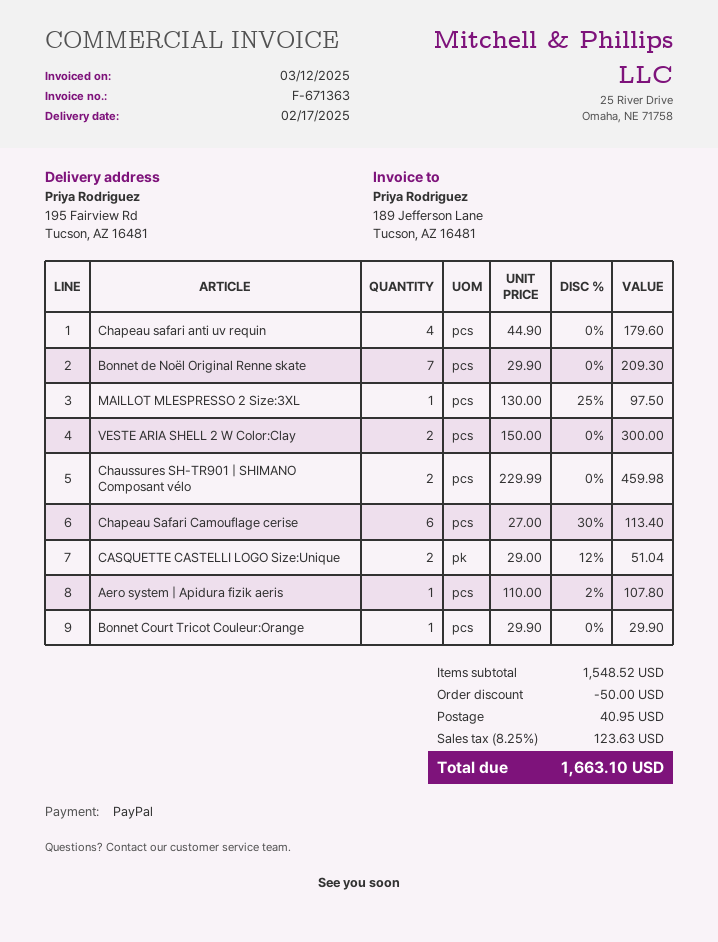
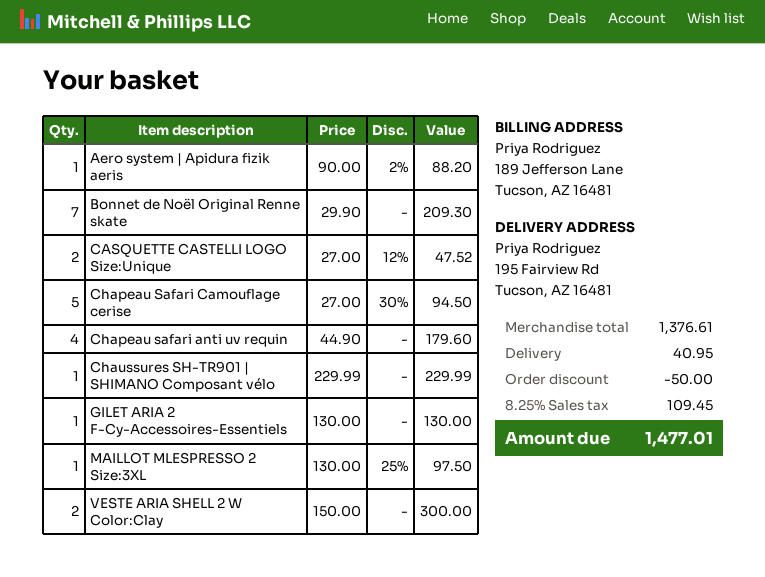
Chaussures SH-TR901 | SHIMANO Composant vélo: 2 x 229.99 = 459.98 -> 1 x 229.99 = 229.99
Chapeau Safari Camouflage cerise: 6 x 27.00 - 30% = 113.40 -> 5 x 27.00 - 30% = 94.50
CASQUETTE CASTELLI LOGO Size:Unique: 2 x 29.00 - 12% = 51.04 -> 2 x 27.00 - 12% = 47.52
Aero system | Apidura fizik aeris: 1 x 110.00 - 2% = 107.80 -> 1 x 90.00 - 2% = 88.20
Bonnet Court Tricot Couleur:Orange: 1 x 29.90 = 29.90 -> none
GILET ARIA 2 F-Cy-Accessoires-Essentiels: none -> 1 x 130.00 = 130.00
subtotal: 1548.52 -> 1376.61
tax: 8.25% = 123.63 -> 8.25% = 109.45
total: 1663.10 -> 1477.01

